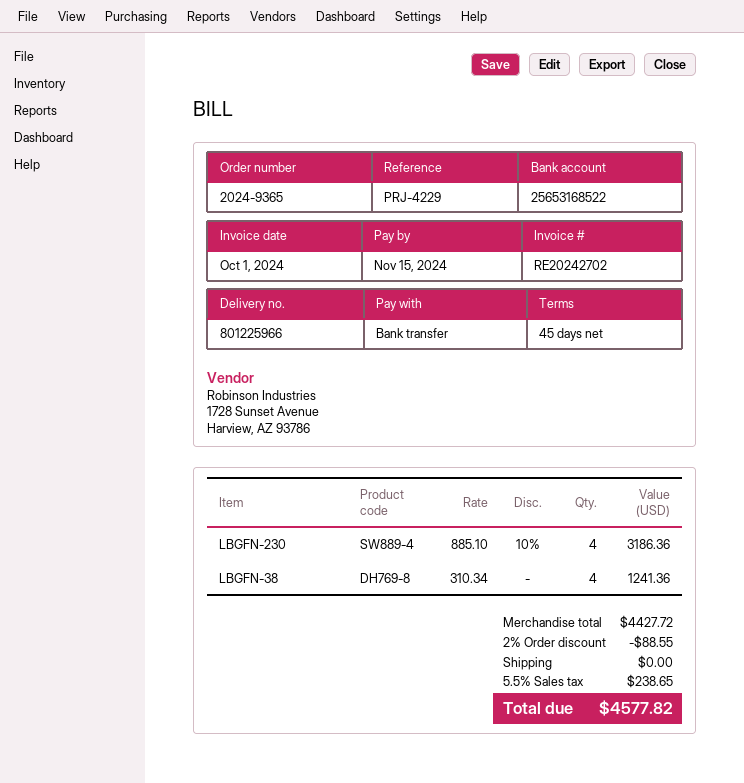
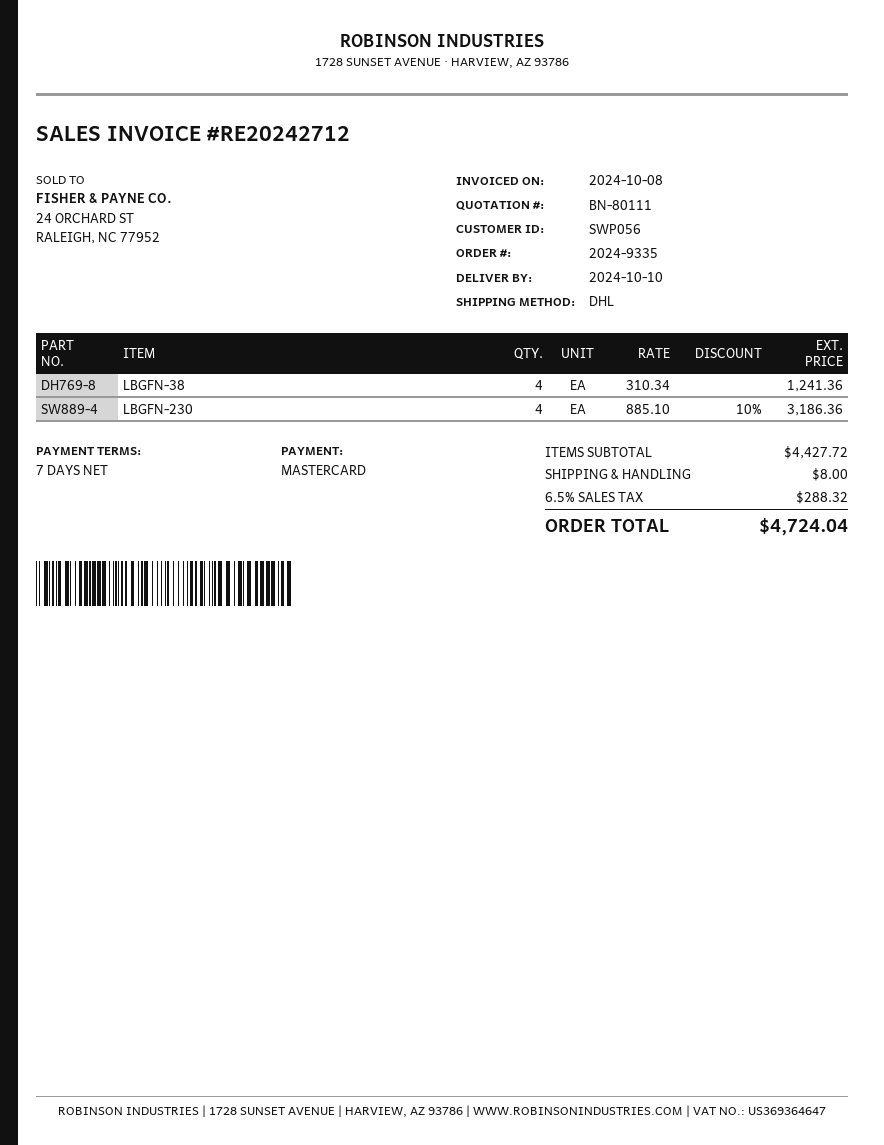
order number: 2024-9365 -> 2024-9335
invoice number: RE20242702 -> RE20242712
invoice date: 2024-10-01 -> 2024-10-08
payment terms: 45 days -> 7 days
payment method: bank transfer -> Mastercard
discount: 2% = 88.55 -> none
shipping: 0.00 -> 8.00
tax: 5.5% = 238.65 -> 6.5% = 288.32
total: 4577.82 -> 4724.04

